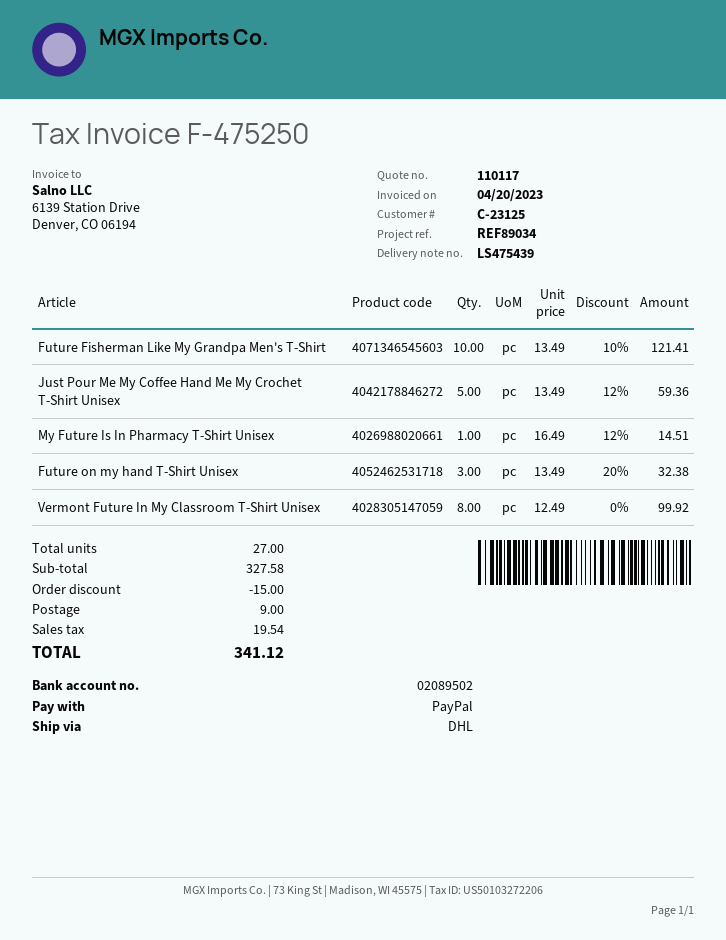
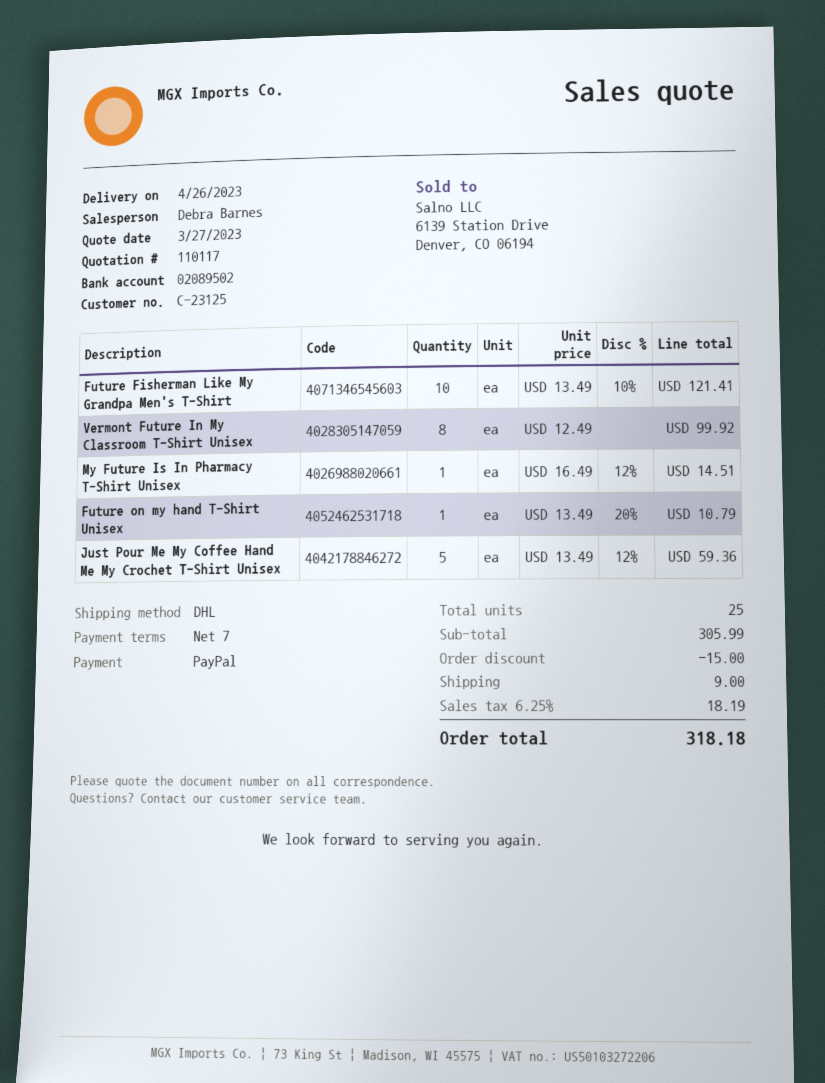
Future on my hand T-Shirt Unisex: 3 x 13.49 - 20% = 32.38 -> 1 x 13.49 - 20% = 10.79
total quantity: 27 -> 25
subtotal: 327.58 -> 305.99
tax: 19.54 -> 18.19
total: 341.12 -> 318.18

